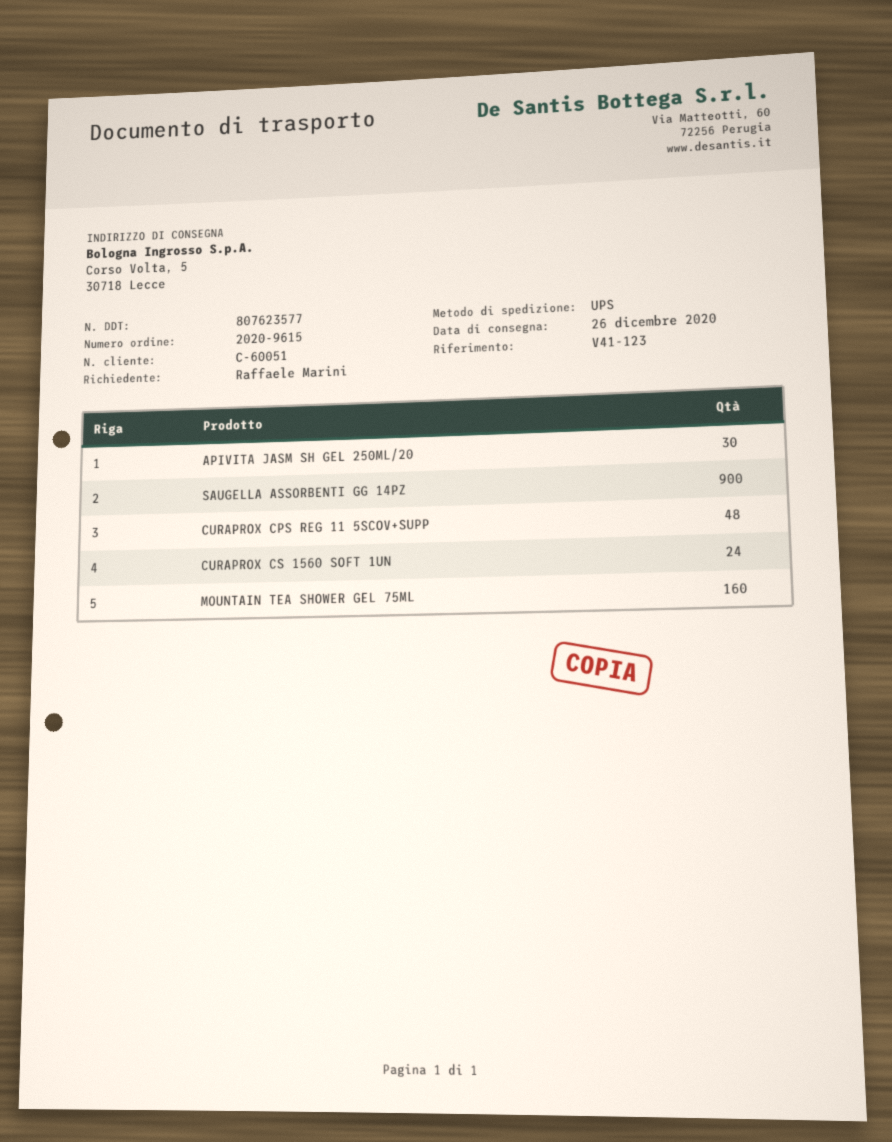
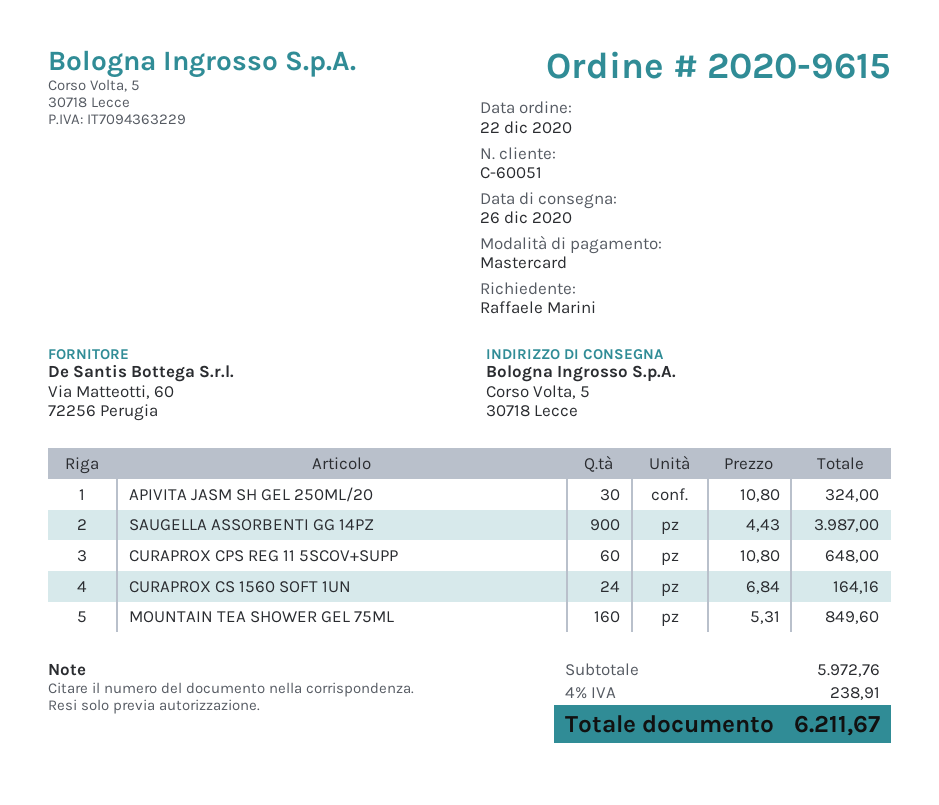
CURAPROX CPS REG 11 5SCOV+SUPP: 48 -> 60

